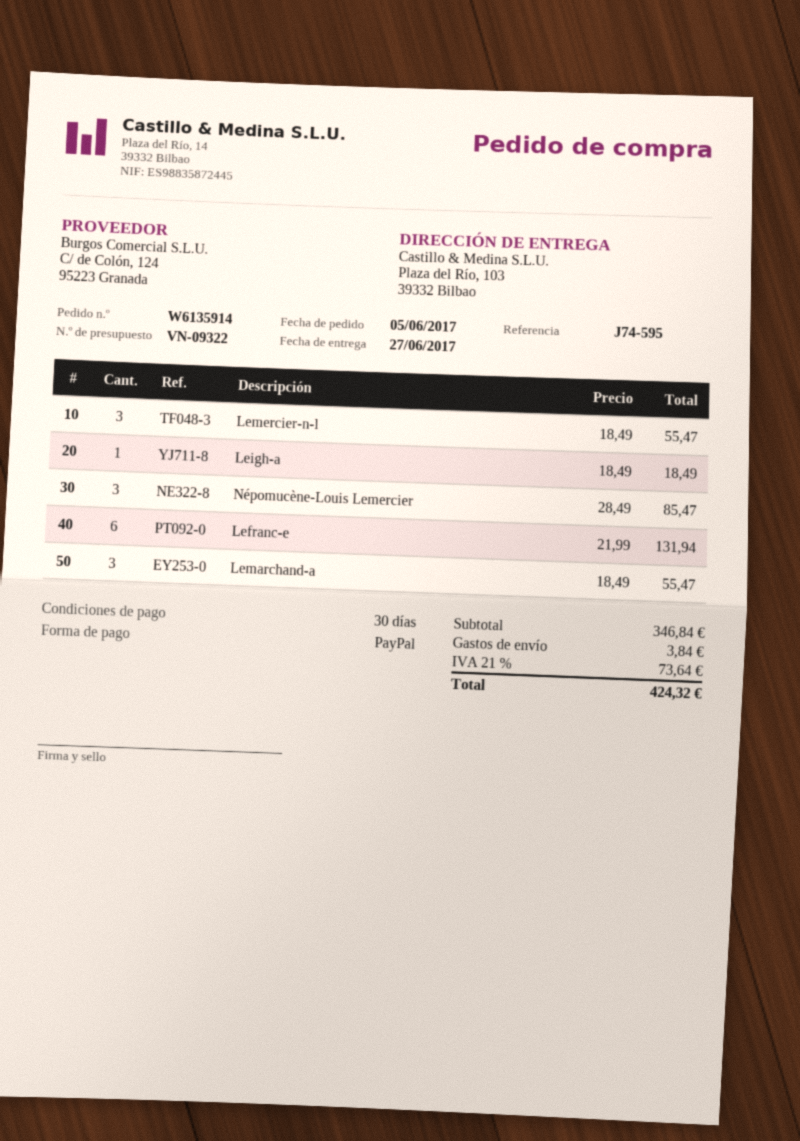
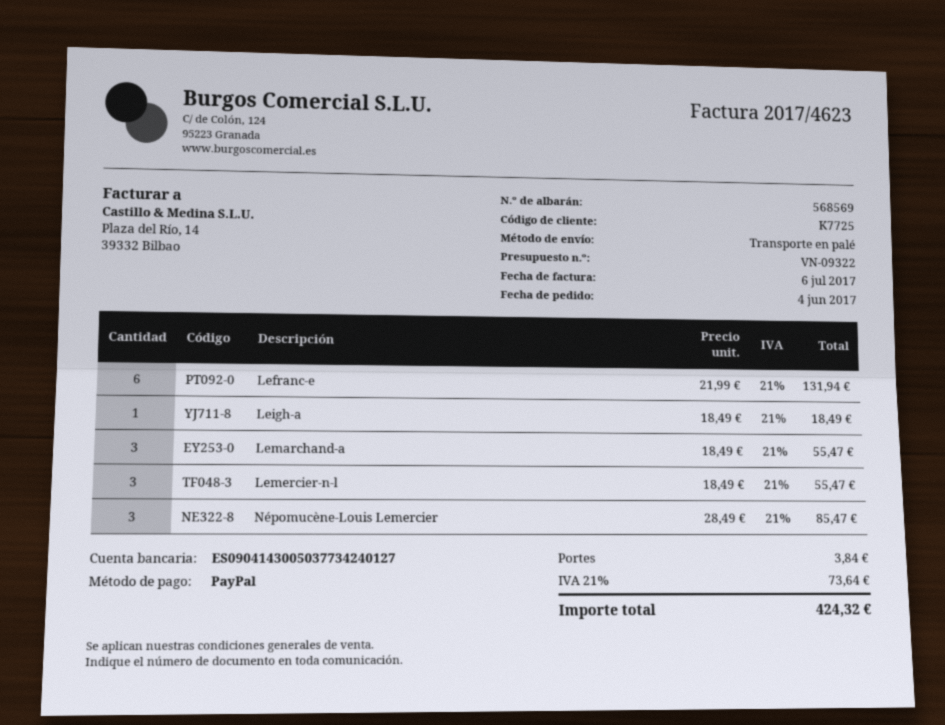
order date: 2017-06-05 -> 2017-06-04

